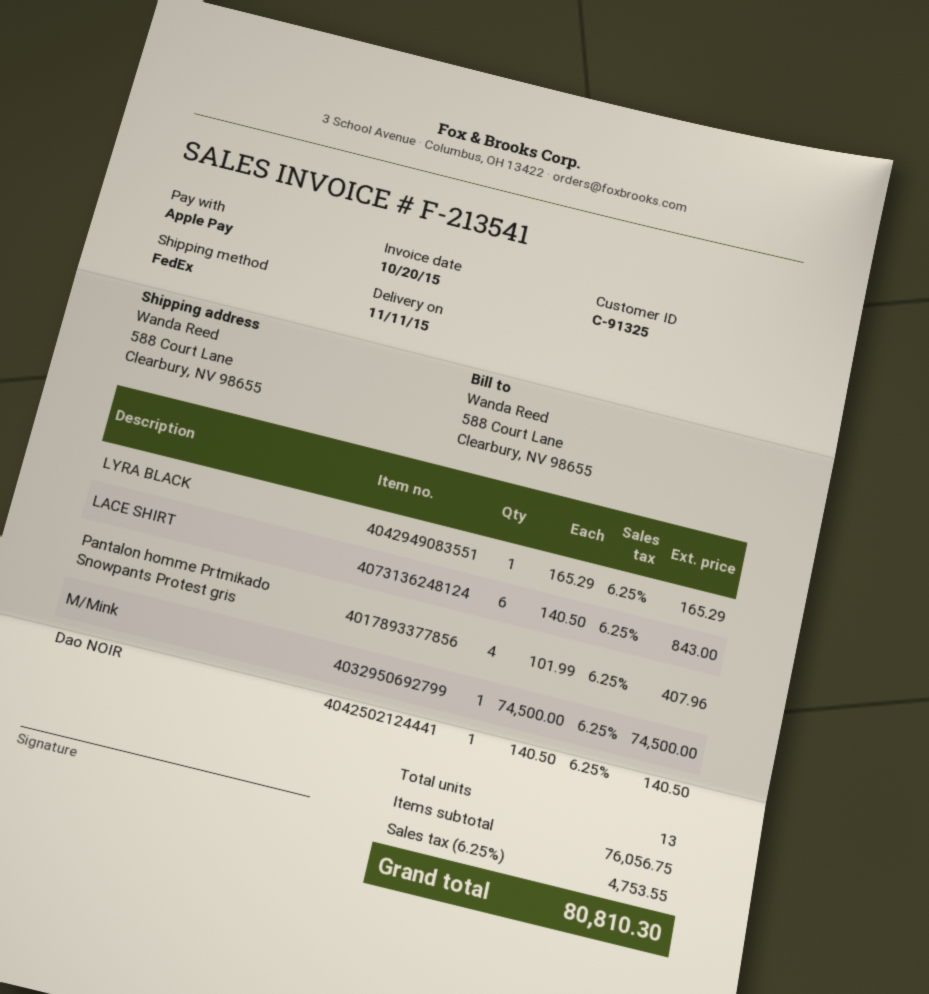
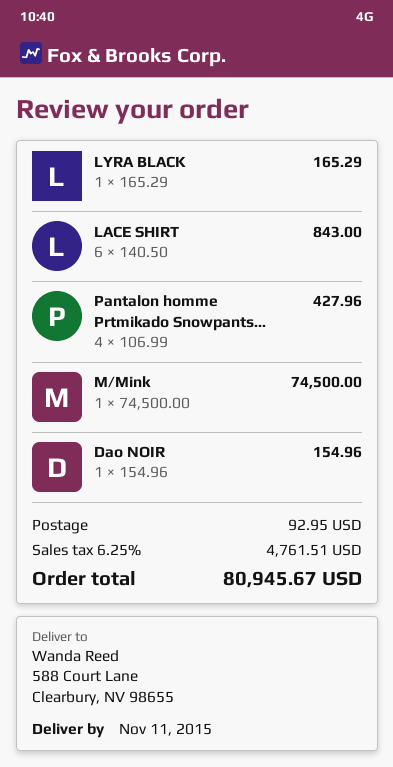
Pantalon homme Prtmikado Snowpants Protest gris: 4 x 101.99 = 407.96 -> 4 x 106.99 = 427.96
Dao NOIR: 1 x 140.50 = 140.50 -> 1 x 154.96 = 154.96
shipping: none -> 92.95
tax: 6.25% = 4753.55 -> 6.25% = 4761.51
total: 80810.30 -> 80945.67

